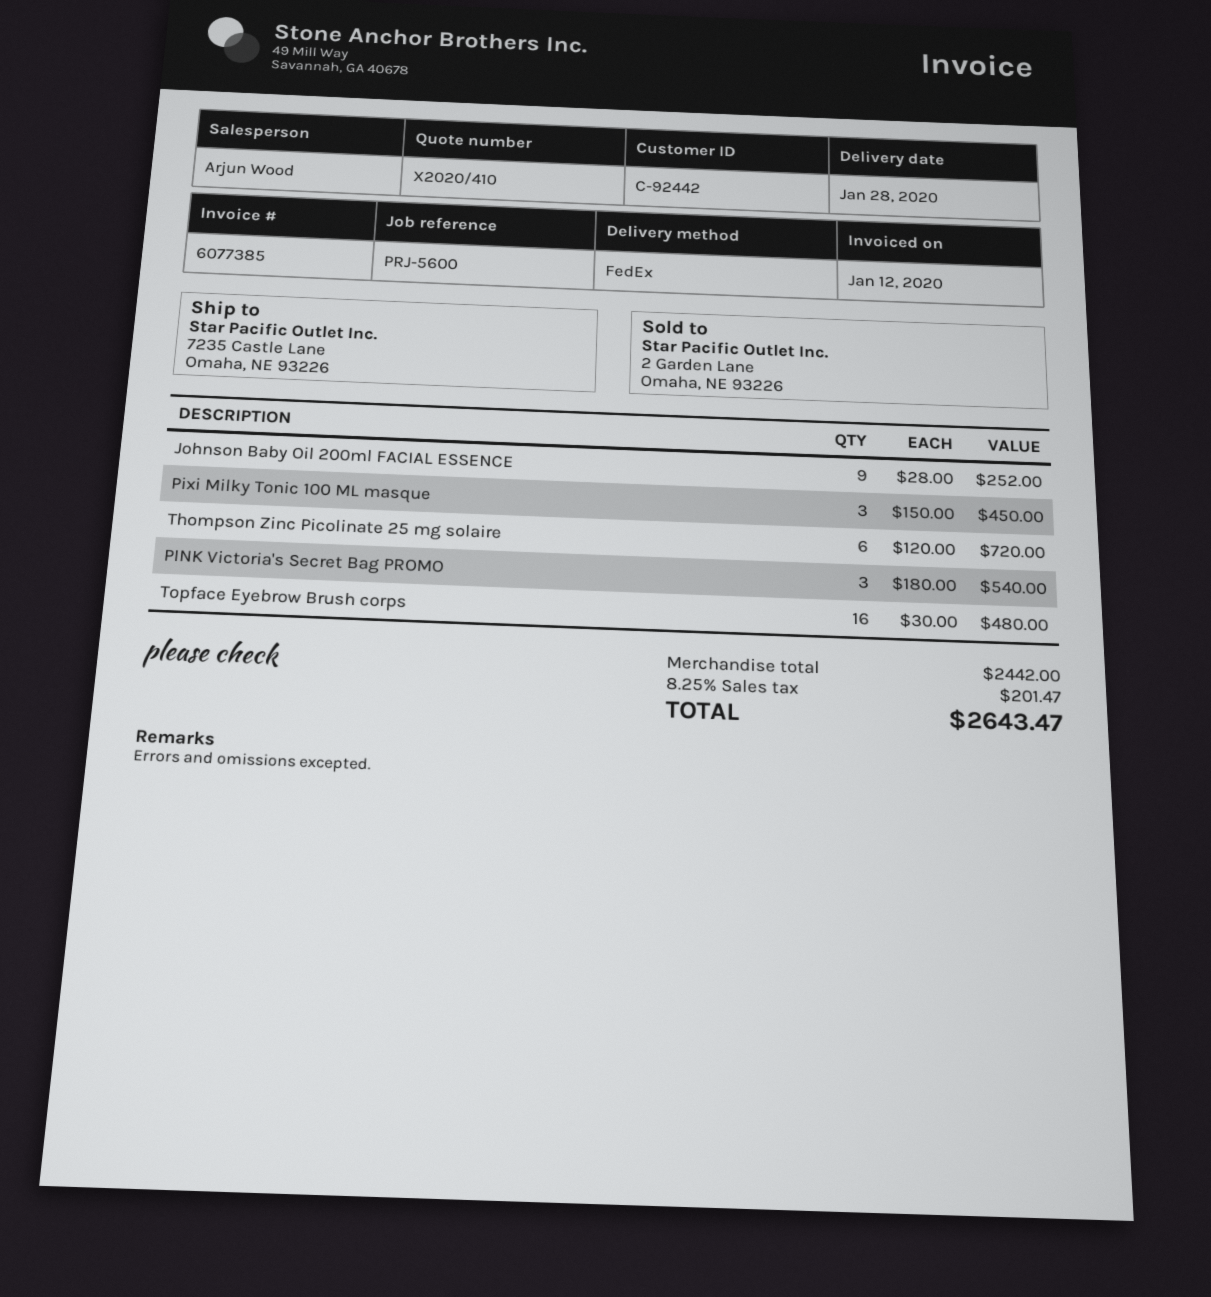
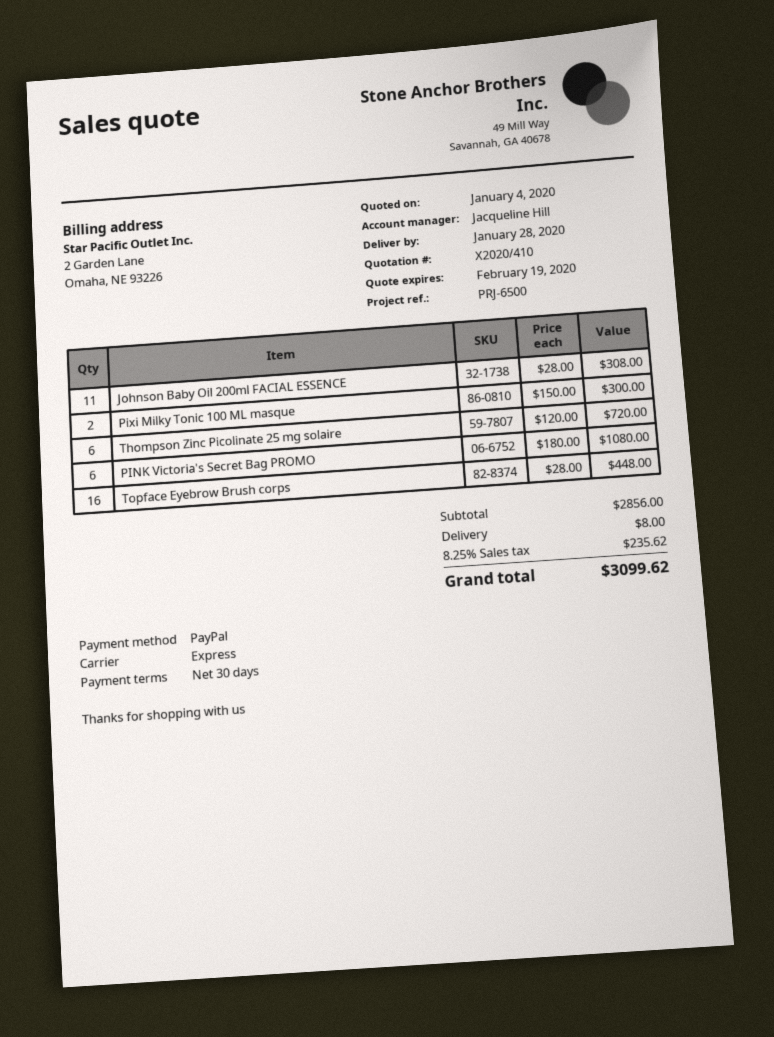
reference: PRJ-5600 -> PRJ-6500
sales rep: Arjun Wood -> Jacqueline Hill
shipping method: FedEx -> express
Johnson Baby Oil 200ml FACIAL ESSENCE: 9 x 28.00 = 252.00 -> 11 x 28.00 = 308.00
Pixi Milky Tonic 100 ML masque: 3 x 150.00 = 450.00 -> 2 x 150.00 = 300.00
PINK Victoria's Secret Bag PROMO: 3 x 180.00 = 540.00 -> 6 x 180.00 = 1080.00
Topface Eyebrow Brush corps: 16 x 30.00 = 480.00 -> 16 x 28.00 = 448.00
subtotal: 2442.00 -> 2856.00
shipping: none -> 8.00
tax: 8.25% = 201.47 -> 8.25% = 235.62
total: 2643.47 -> 3099.62

